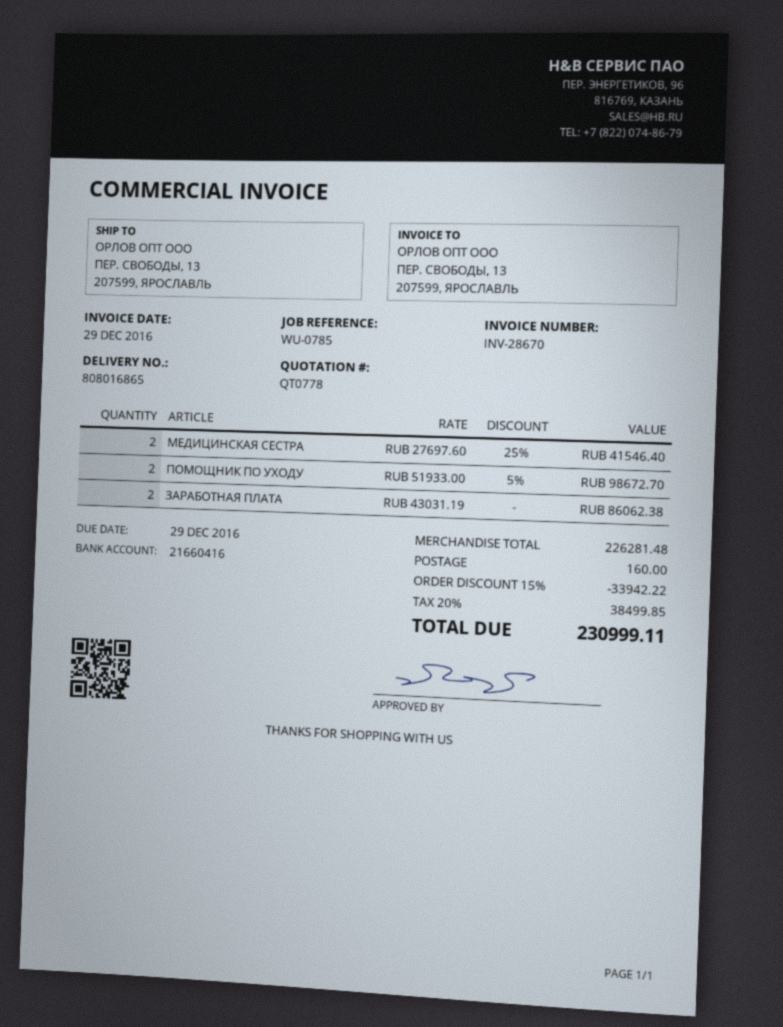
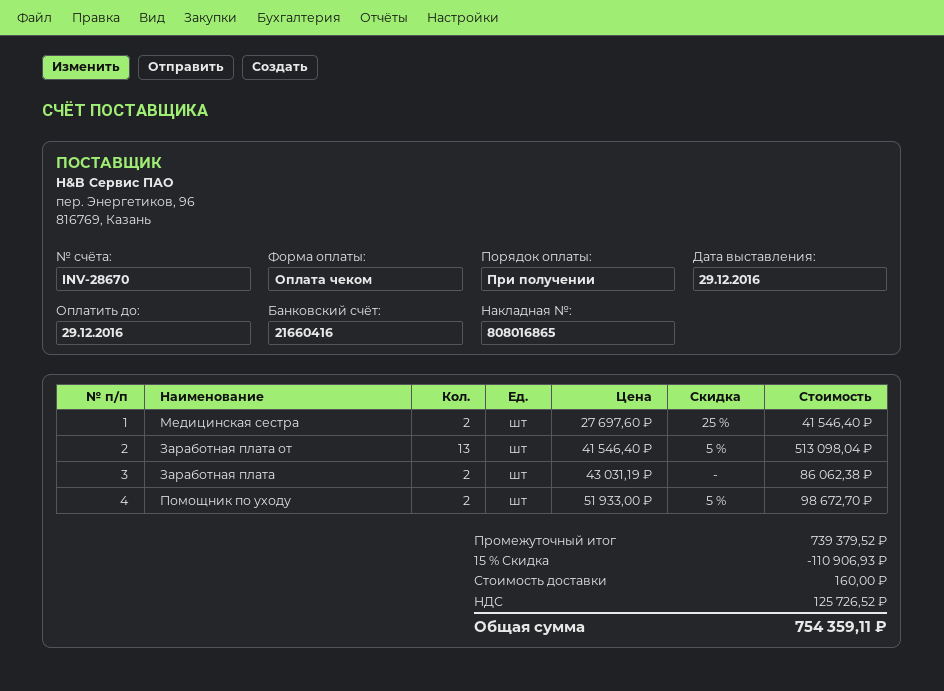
Заработная плата от: none -> 13 x 41546.40 - 5% = 513098.04
subtotal: 226281.48 -> 739379.52
discount: 15% = 33942.22 -> 15% = 110906.93
tax: 38499.85 -> 125726.52
total: 230999.11 -> 754359.11

